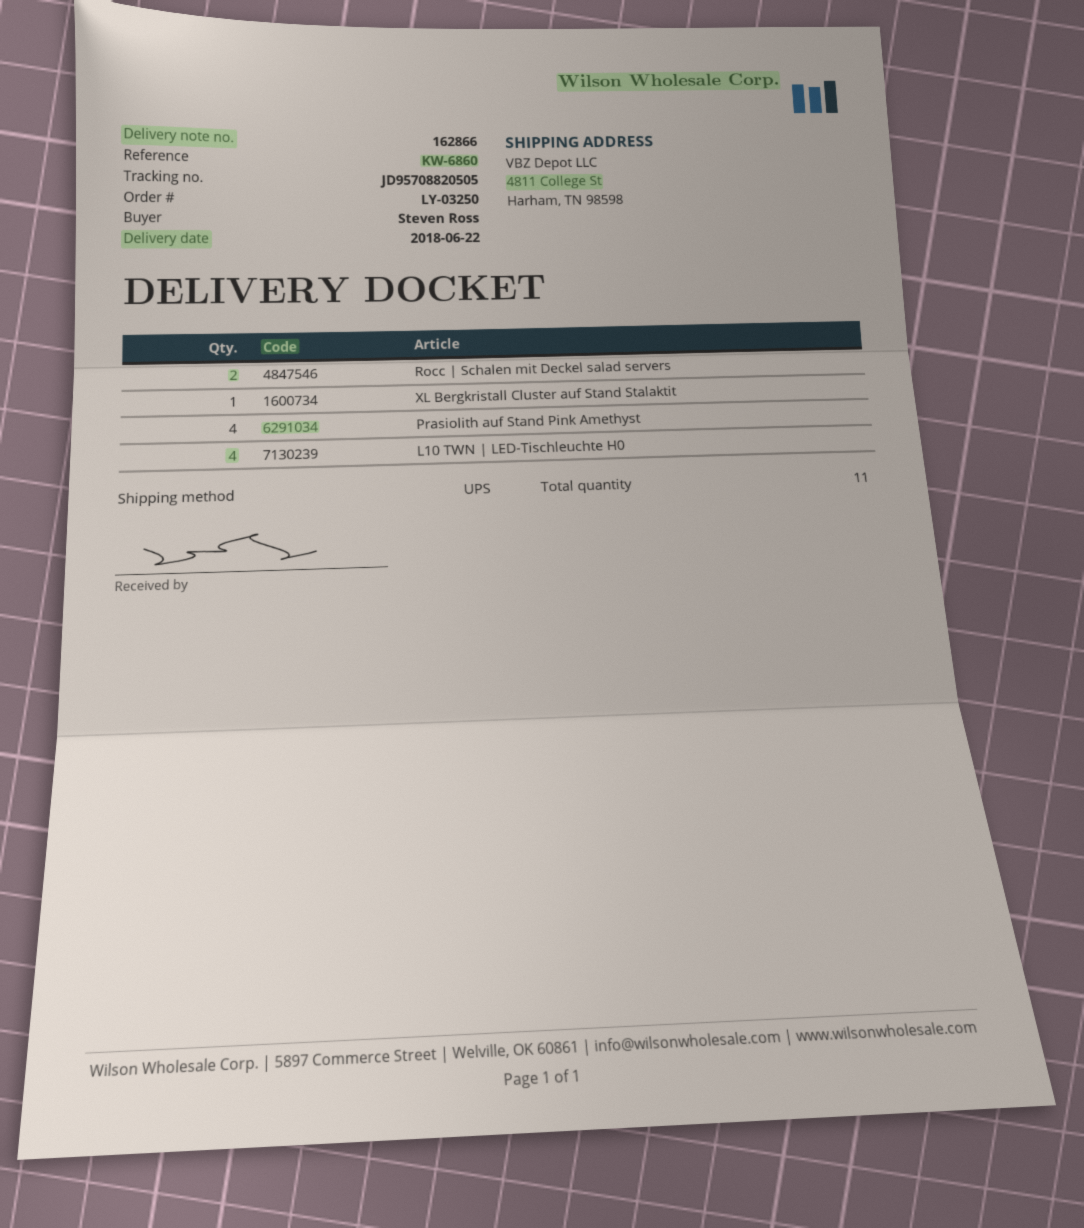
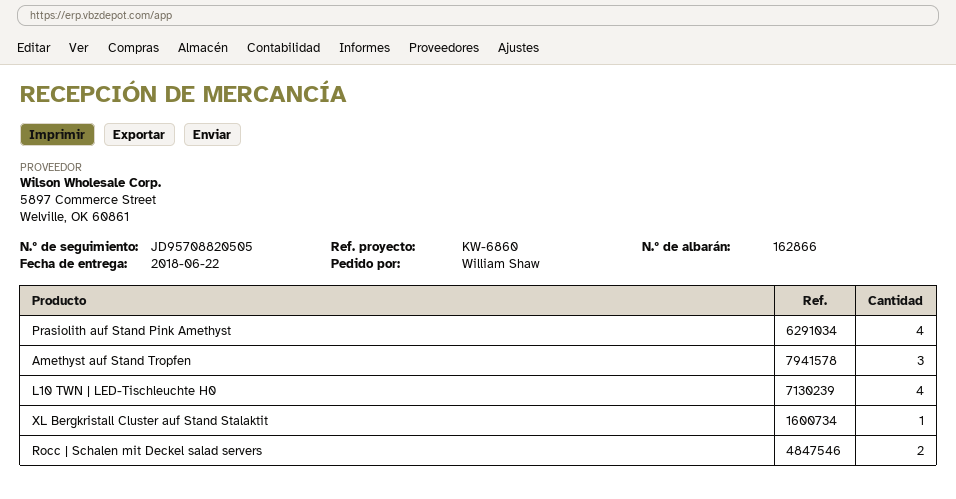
ordered by: Steven Ross -> William Shaw
Amethyst auf Stand Tropfen: none -> 3

